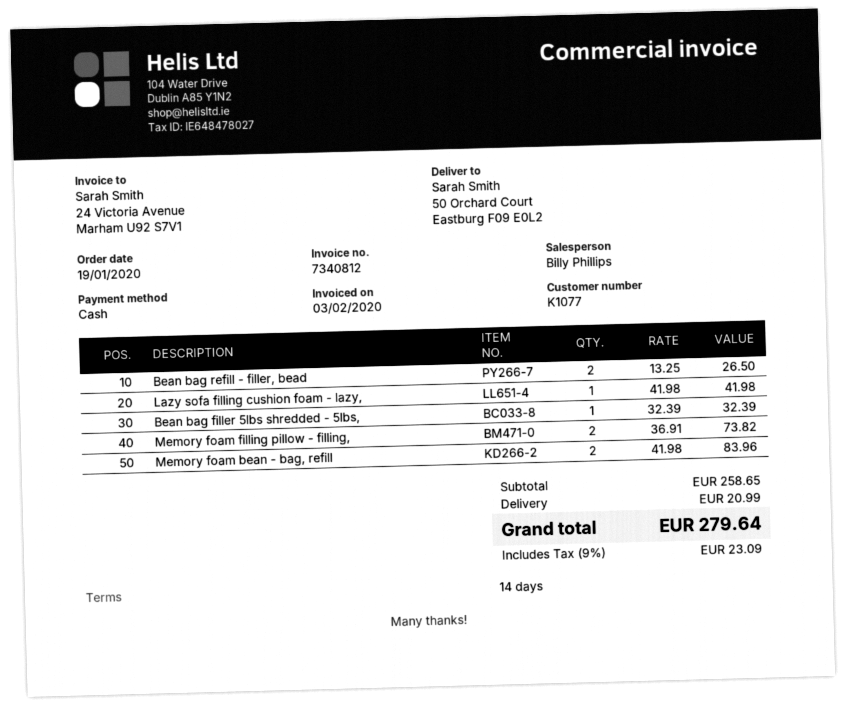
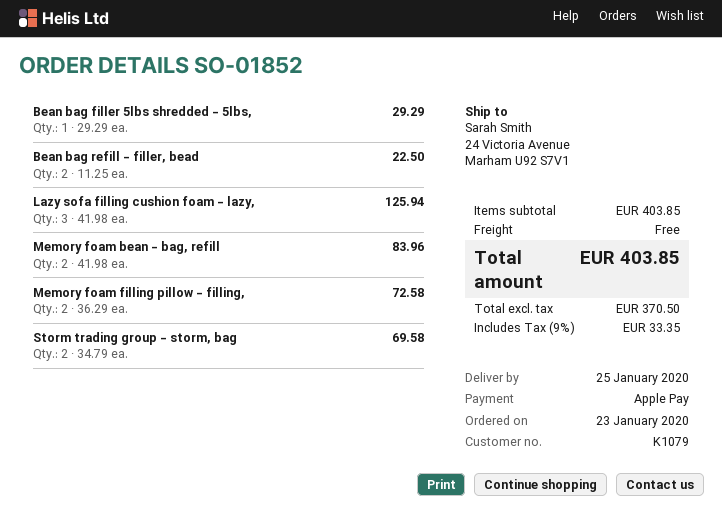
order date: 2020-01-19 -> 2020-01-23
customer number: K1077 -> K1079
payment method: cash -> Apple Pay
ship to: 50 Orchard Court, Eastburg F09 E0L2 -> 24 Victoria Avenue, Marham U92 S7V1
Bean bag refill - filler, bead: 2 x 13.25 = 26.50 -> 2 x 11.25 = 22.50
Lazy sofa filling cushion foam - lazy,: 1 x 41.98 = 41.98 -> 3 x 41.98 = 125.94
Bean bag filler 5lbs shredded - 5lbs,: 1 x 32.39 = 32.39 -> 1 x 29.29 = 29.29
Memory foam filling pillow - filling,: 2 x 36.91 = 73.82 -> 2 x 36.29 = 72.58
Storm trading group - storm, bag: none -> 2 x 34.79 = 69.58
subtotal: 258.65 -> 403.85
shipping: 20.99 -> 0.00
tax: 9% = 23.09 -> 9% = 33.35
total: 279.64 -> 403.85

